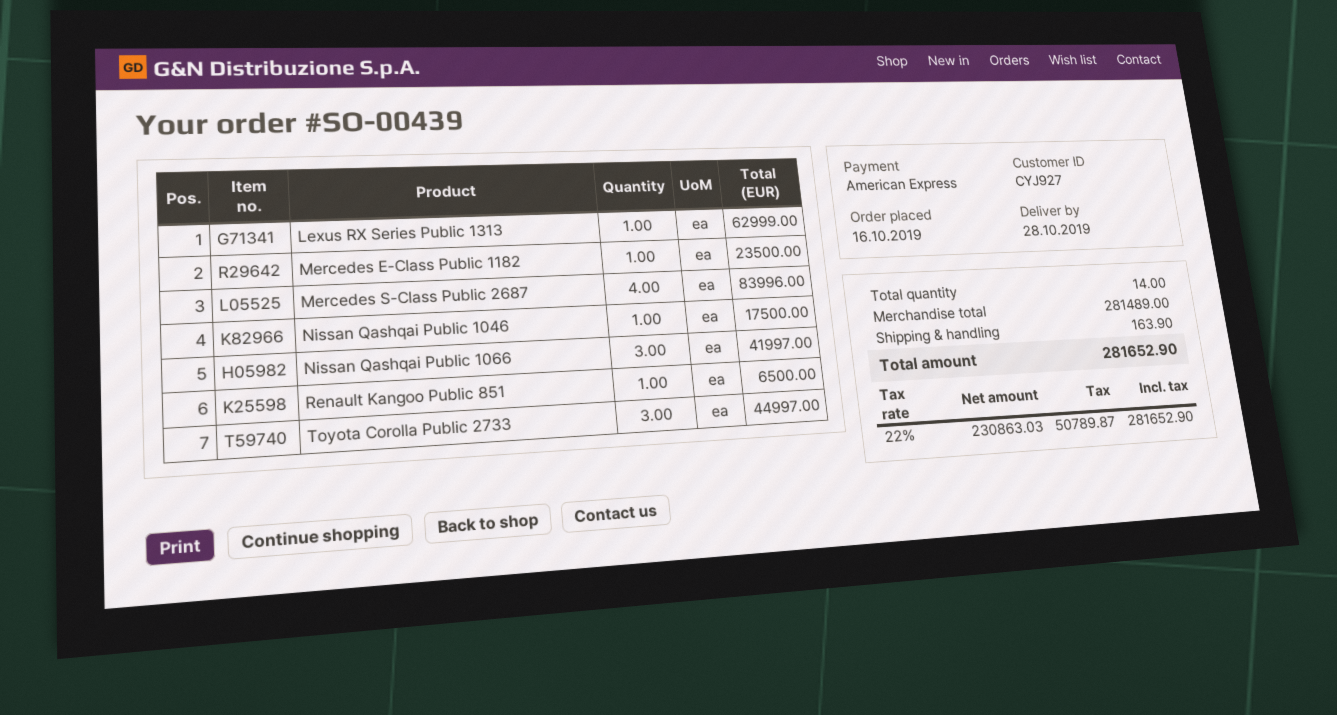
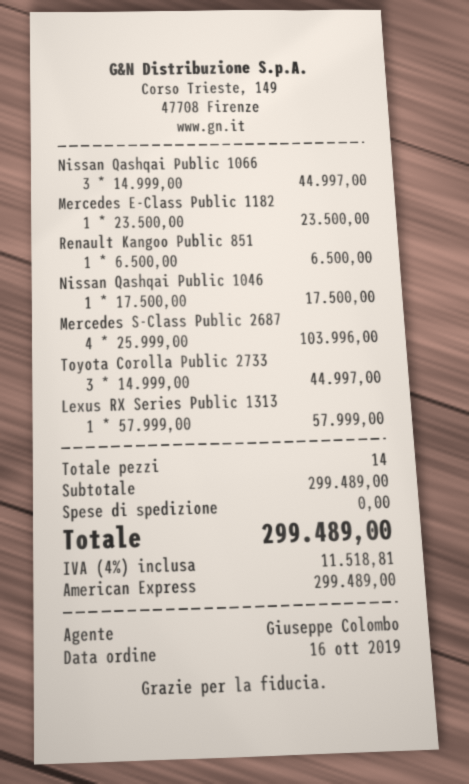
Lexus RX Series Public 1313: 1 for 62999.00 -> 1 for 57999.00
Mercedes S-Class Public 2687: 4 for 83996.00 -> 4 for 103996.00
Nissan Qashqai Public 1066: 3 for 41997.00 -> 3 for 44997.00
subtotal: 281489.00 -> 299489.00
shipping: 163.90 -> 0.00
tax: 22% = 50789.87 -> 4% = 11518.81
total: 281652.90 -> 299489.00

